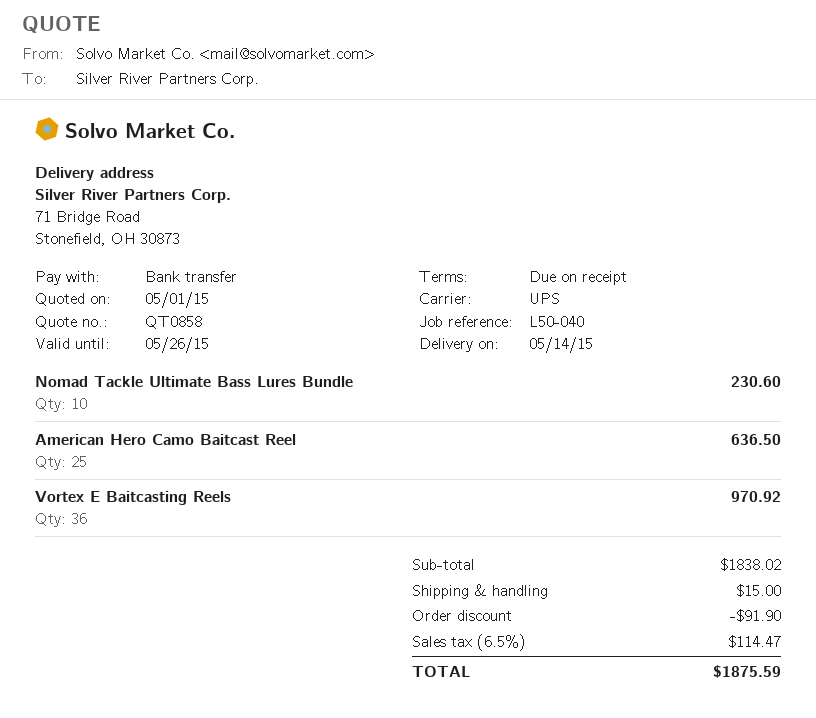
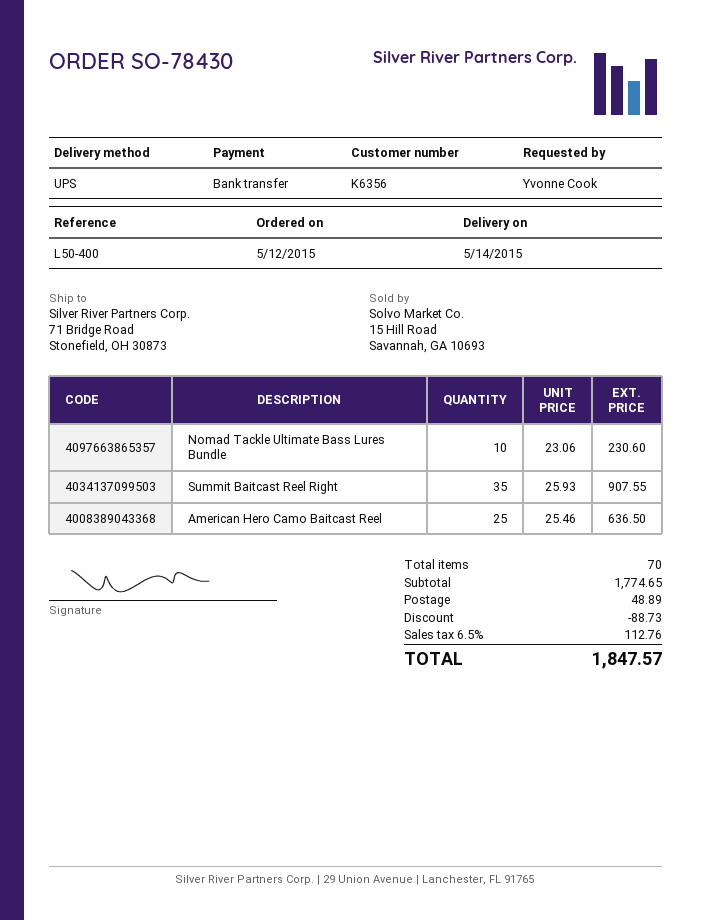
reference: L50-040 -> L50-400
Vortex E Baitcasting Reels: 36 for 970.92 -> none
Summit Baitcast Reel Right: none -> 35 for 907.55
subtotal: 1838.02 -> 1774.65
discount: 91.90 -> 88.73
shipping: 15.00 -> 48.89
tax: 6.5% = 114.47 -> 6.5% = 112.76
total: 1875.59 -> 1847.57

